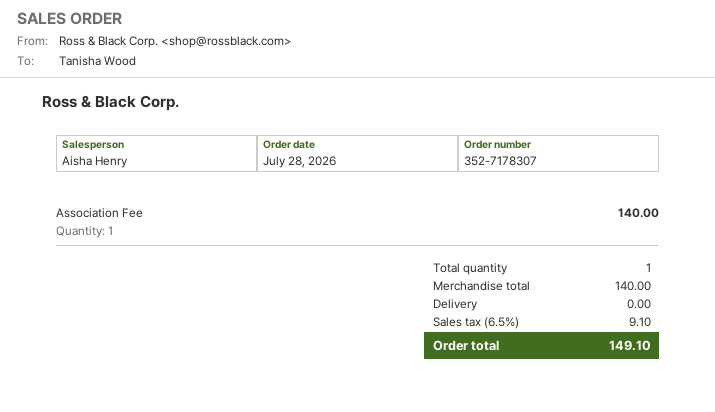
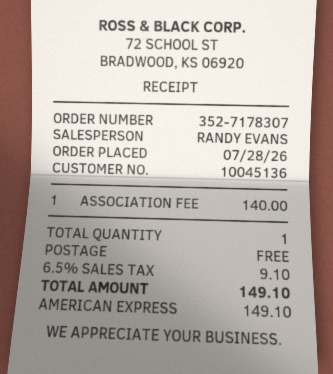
sales rep: Aisha Henry -> RANDY EVANS

